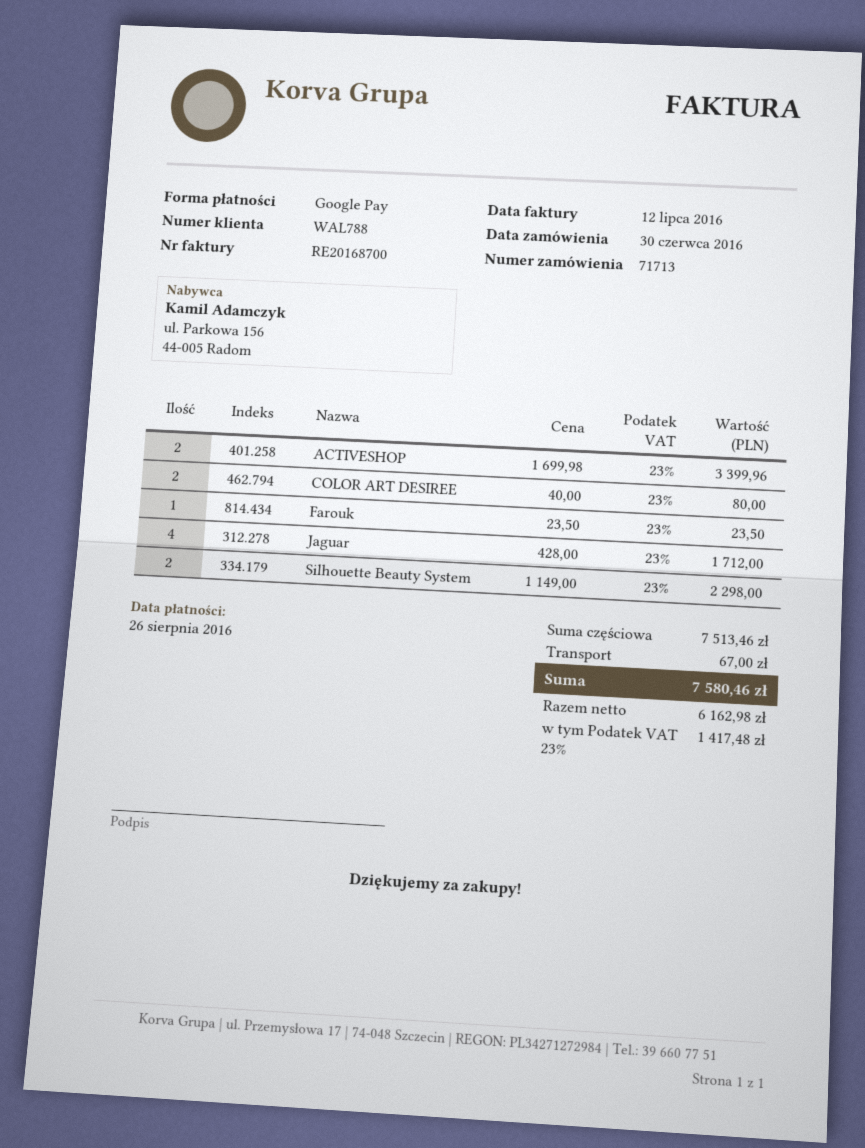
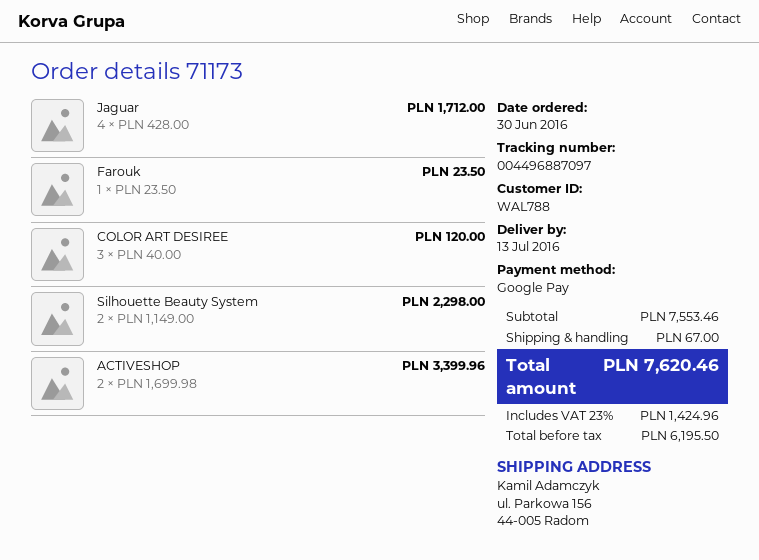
order number: 71713 -> 71173
COLOR ART DESIREE: 2 x 40.00 = 80.00 -> 3 x 40.00 = 120.00
subtotal: 7513.46 -> 7553.46
net: 6162.98 -> 6195.50
tax: 23% = 1417.48 -> 23% = 1424.96
total: 7580.46 -> 7620.46

